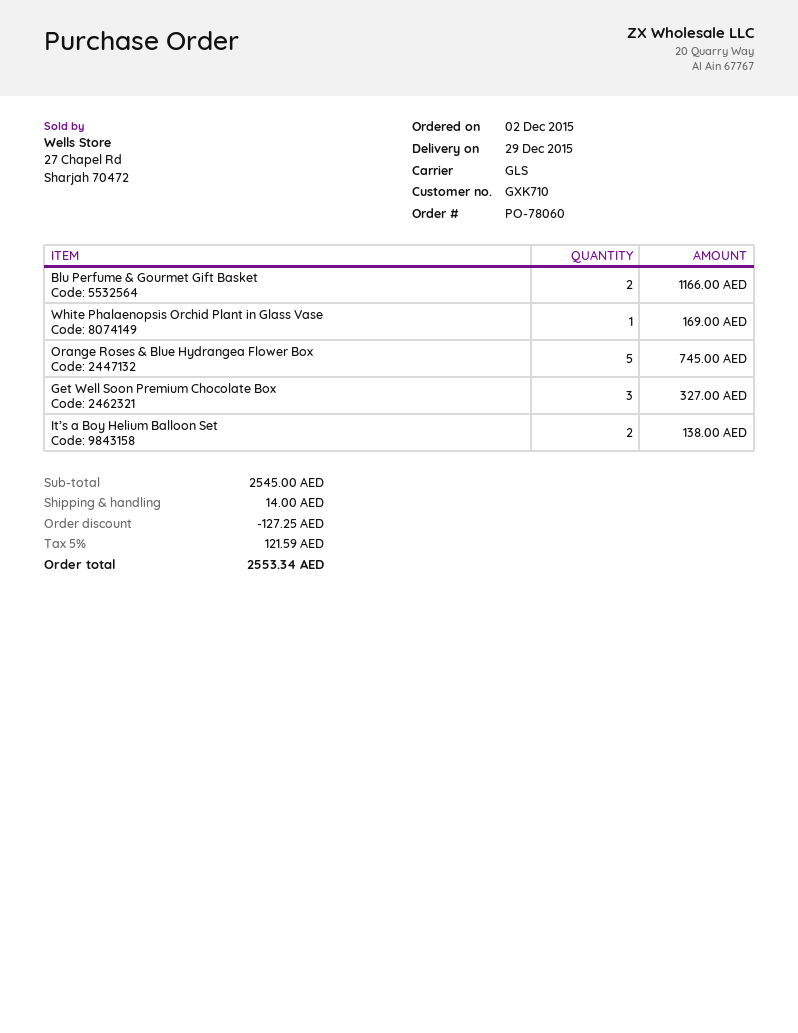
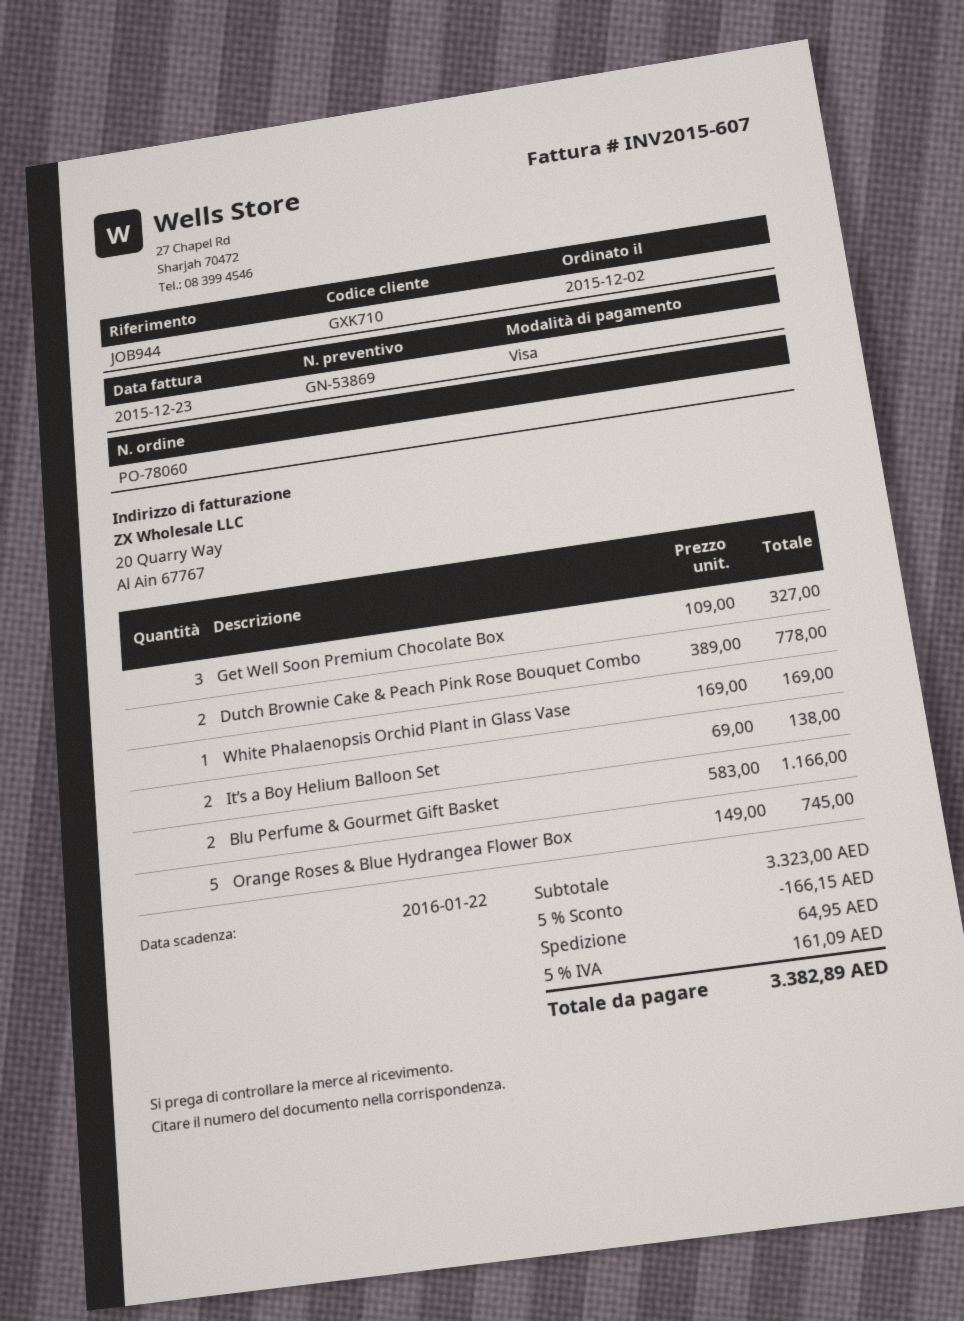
Dutch Brownie Cake & Peach Pink Rose Bouquet Combo: none -> 2 for 778.00
subtotal: 2545.00 -> 3323.00
discount: 127.25 -> 166.15
shipping: 14.00 -> 64.95
tax: 5% = 121.59 -> 5% = 161.09
total: 2553.34 -> 3382.89

